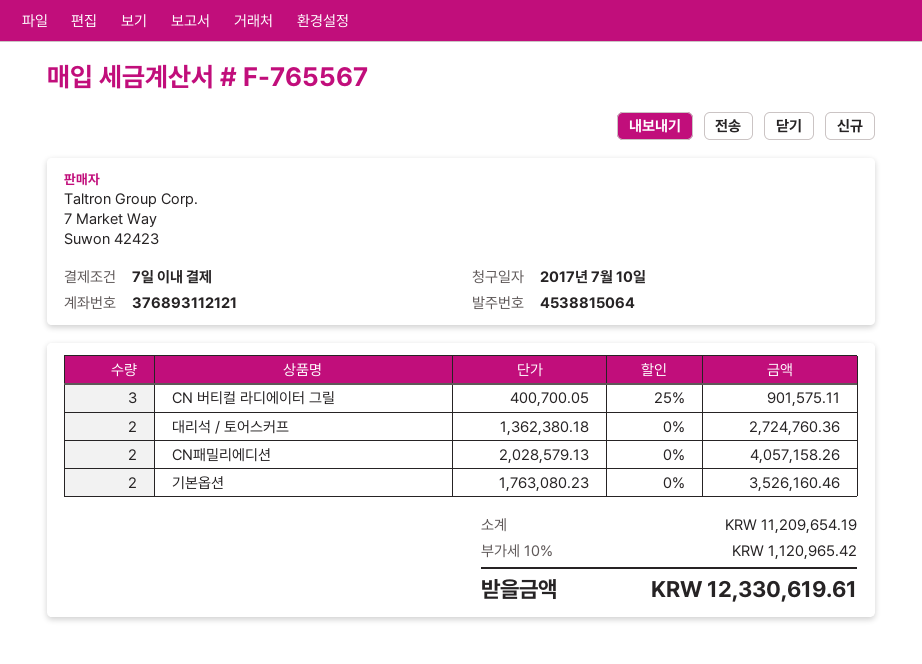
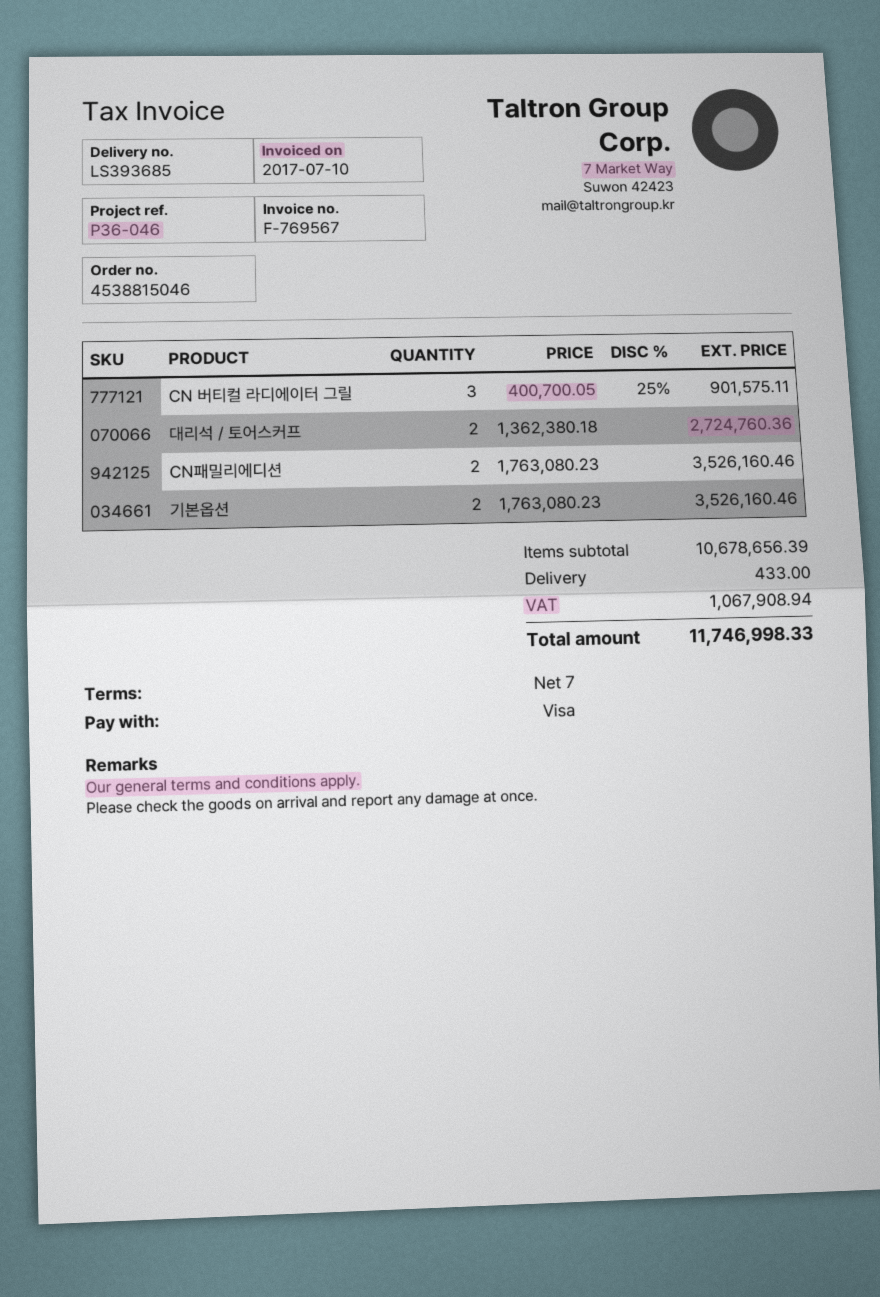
order number: 4538815064 -> 4538815046
invoice number: F-765567 -> F-769567
CN패밀리에디션: 2 x 2028579.13 = 4057158.26 -> 2 x 1763080.23 = 3526160.46
subtotal: 11209654.19 -> 10678656.39
shipping: none -> 433.00
tax: 1120965.42 -> 1067908.94
total: 12330619.61 -> 11746998.33

